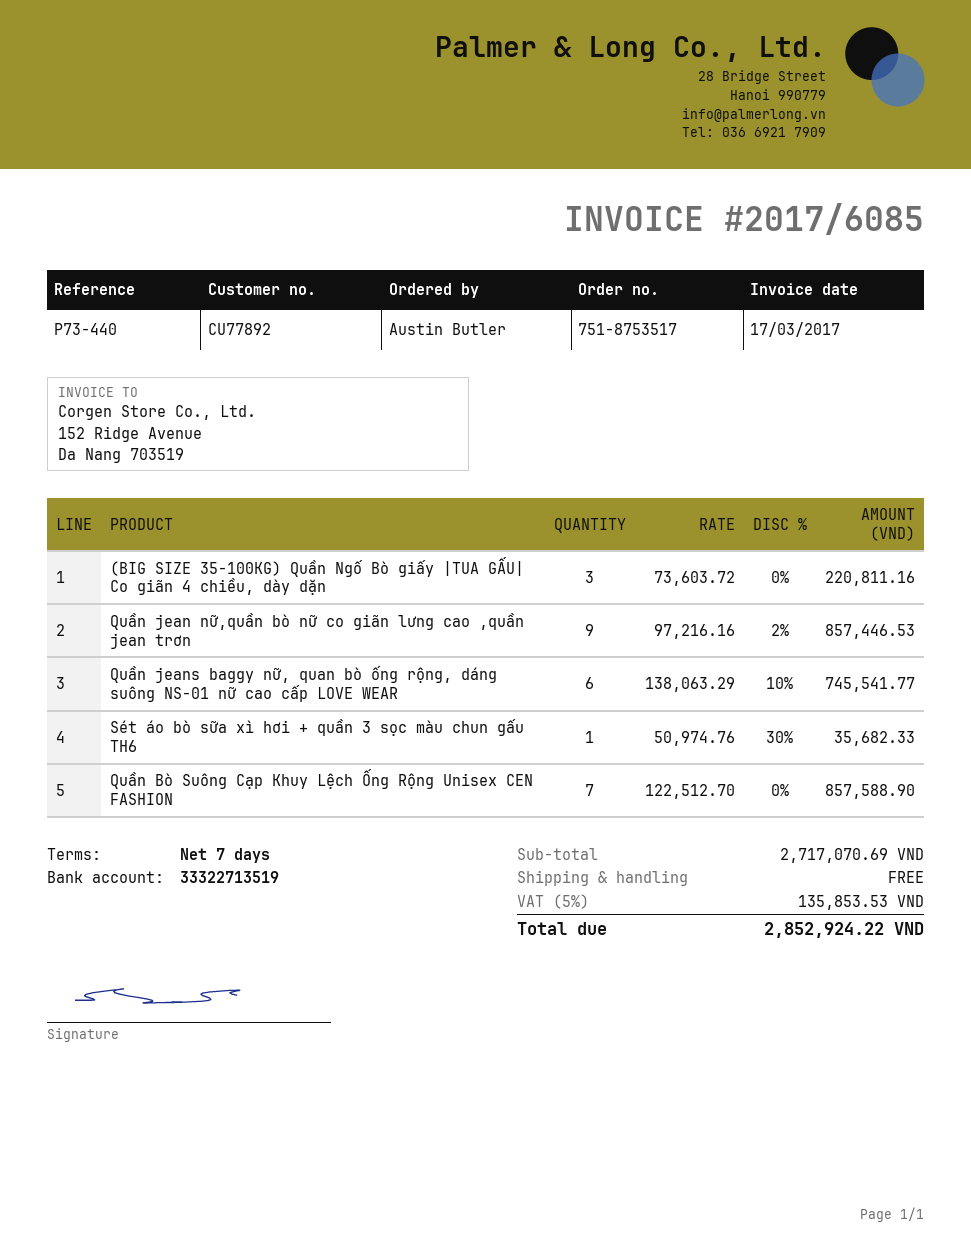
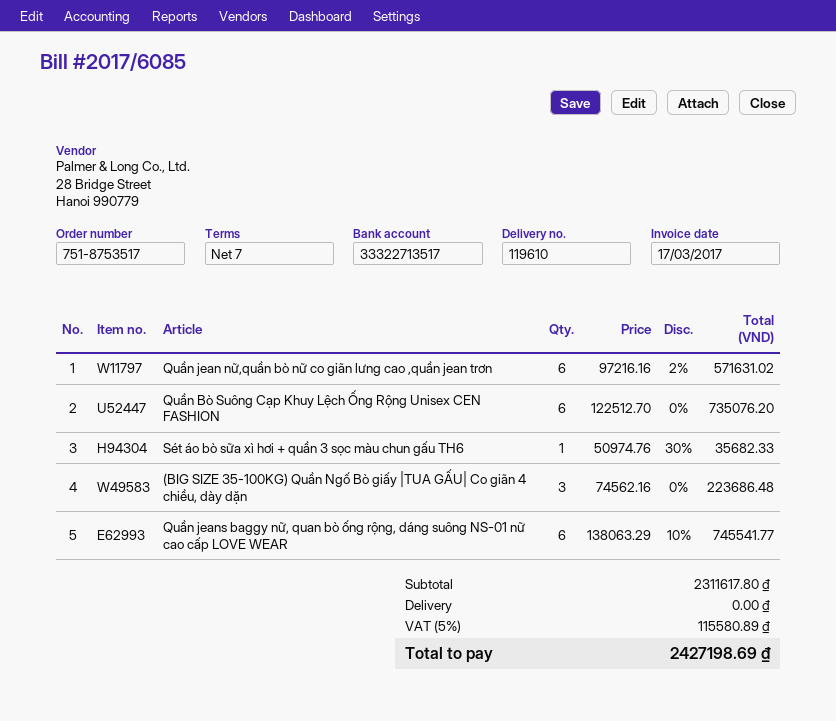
bank account: 33322713519 -> 33322713517
(BIG SIZE 35-100KG) Quần Ngố Bò giấy |TUA GẤU| Co giãn 4 chiều, dày dặn: 3 x 73603.72 = 220811.16 -> 3 x 74562.16 = 223686.48
Quần jean nữ,quần bò nữ co giãn lưng cao ,quần jean trơn: 9 x 97216.16 - 2% = 857446.53 -> 6 x 97216.16 - 2% = 571631.02
Quần Bò Suông Cạp Khuy Lệch Ống Rộng Unisex CEN FASHION: 7 x 122512.70 = 857588.90 -> 6 x 122512.70 = 735076.20
subtotal: 2717070.69 -> 2311617.80
tax: 5% = 135853.53 -> 5% = 115580.89
total: 2852924.22 -> 2427198.69

